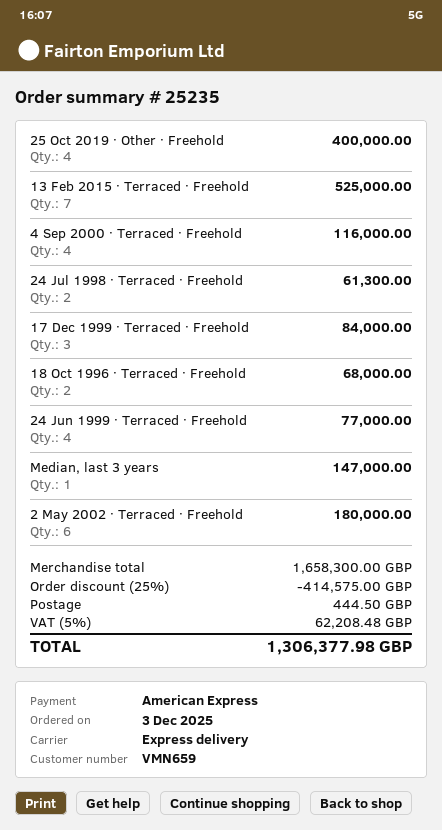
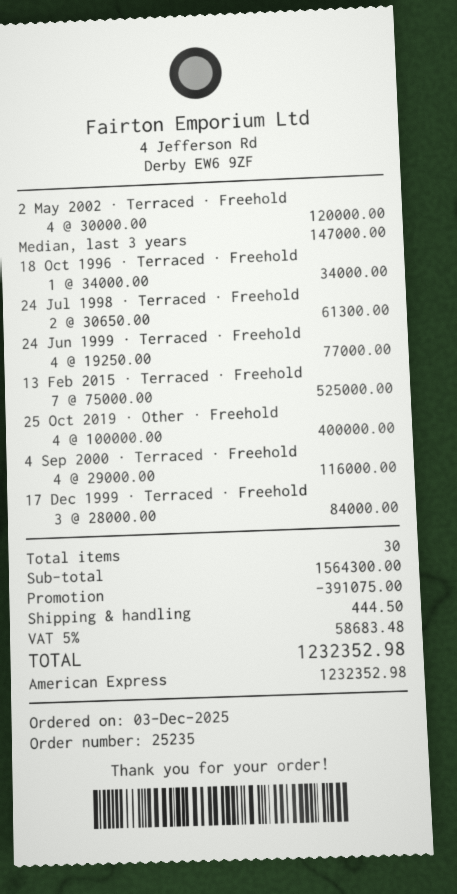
18 Oct 1996 · Terraced · Freehold: 2 for 68000.00 -> 1 for 34000.00
2 May 2002 · Terraced · Freehold: 6 for 180000.00 -> 4 for 120000.00
subtotal: 1658300.00 -> 1564300.00
discount: 414575.00 -> 391075.00
tax: 5% = 62208.48 -> 5% = 58683.48
total: 1306377.98 -> 1232352.98

